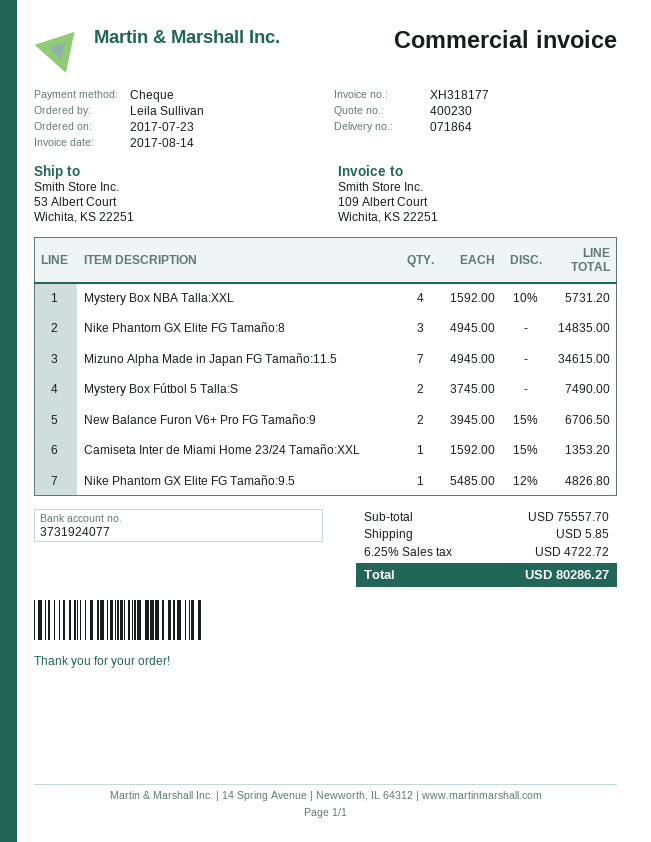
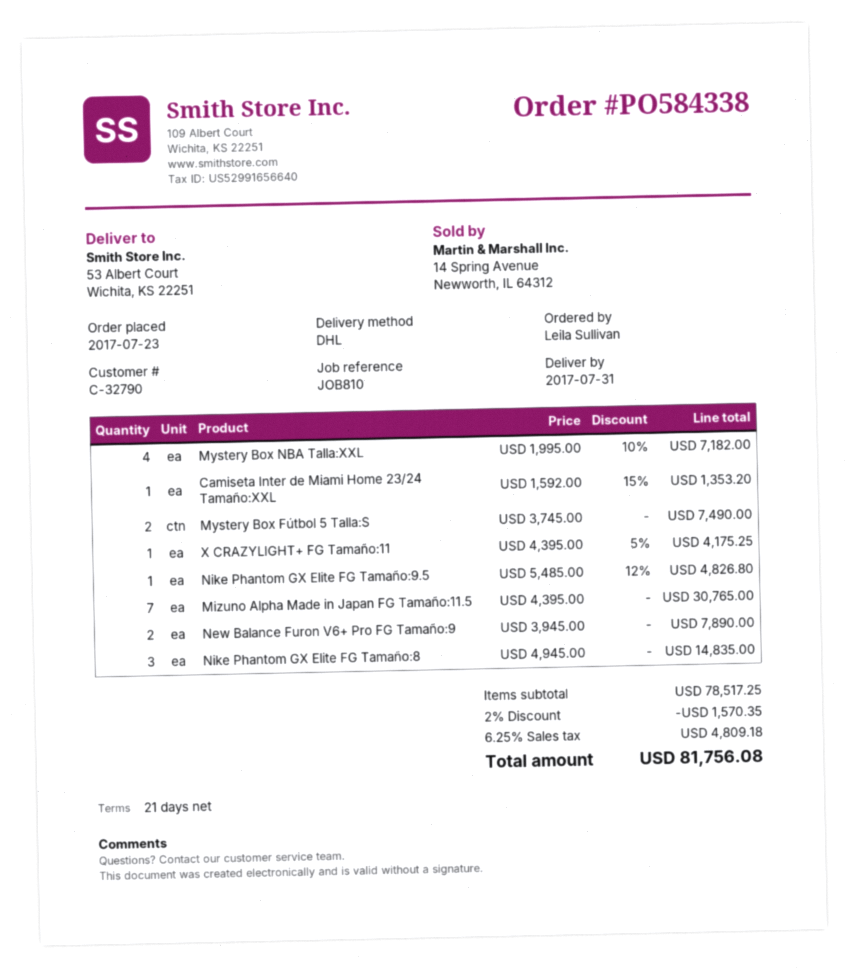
Mystery Box NBA Talla:XXL: 4 x 1592.00 - 10% = 5731.20 -> 4 x 1995.00 - 10% = 7182.00
Mizuno Alpha Made in Japan FG Tamaño:11.5: 7 x 4945.00 = 34615.00 -> 7 x 4395.00 = 30765.00
New Balance Furon V6+ Pro FG Tamaño:9: 2 x 3945.00 - 15% = 6706.50 -> 2 x 3945.00 = 7890.00
X CRAZYLIGHT+ FG Tamaño:11: none -> 1 x 4395.00 - 5% = 4175.25
subtotal: 75557.70 -> 78517.25
discount: none -> 2% = 1570.35
shipping: 5.85 -> none
tax: 6.25% = 4722.72 -> 6.25% = 4809.18
total: 80286.27 -> 81756.08

